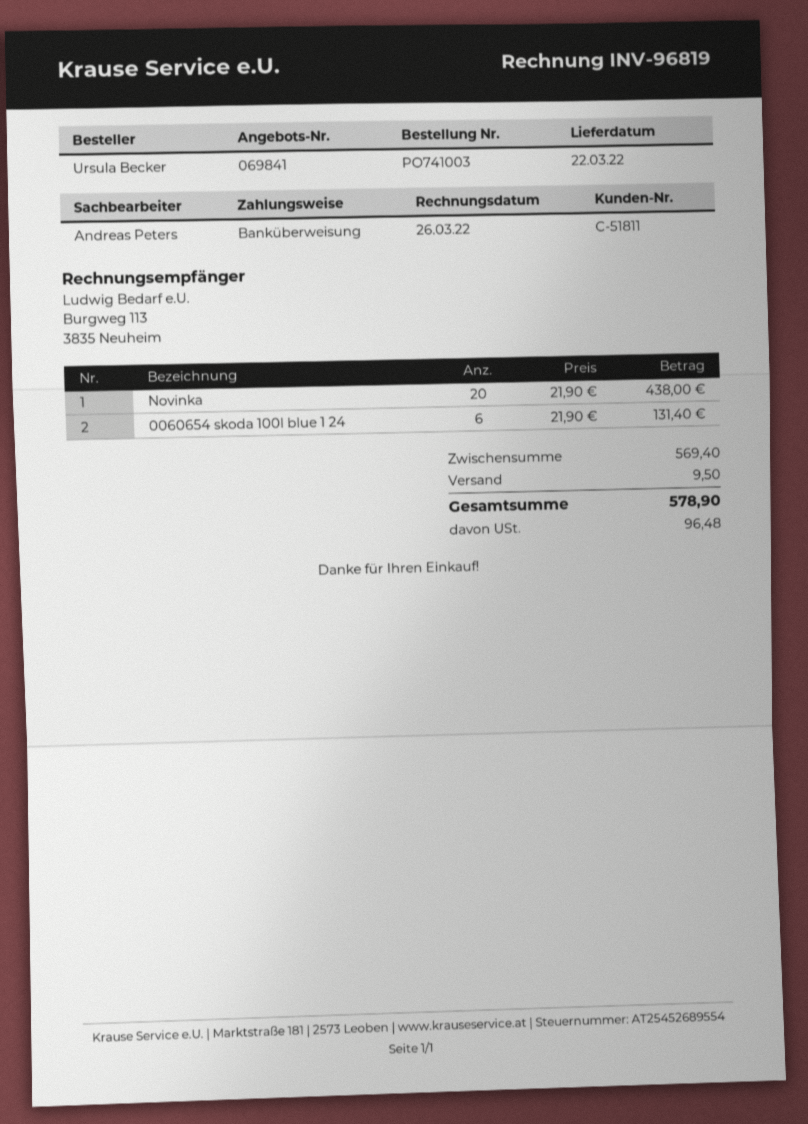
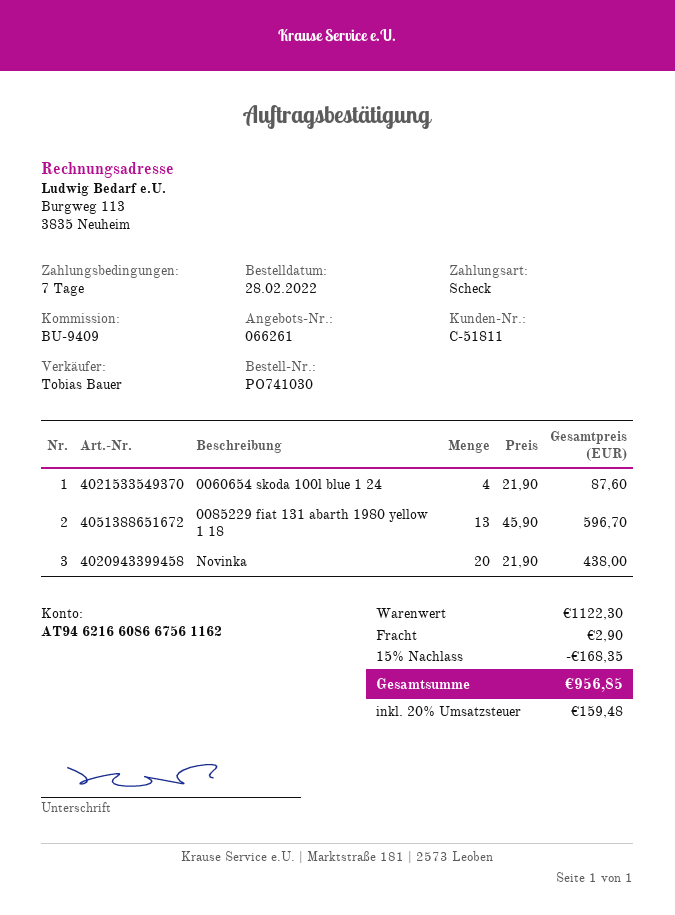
quote number: 069841 -> 066261
order number: PO741003 -> PO741030
sales rep: Andreas Peters -> Tobias Bauer
payment method: bank transfer -> cheque
0060654 skoda 100l blue 1 24: 6 x 21.90 = 131.40 -> 4 x 21.90 = 87.60
0085229 fiat 131 abarth 1980 yellow 1 18: none -> 13 x 45.90 = 596.70
subtotal: 569.40 -> 1122.30
discount: none -> 15% = 168.35
shipping: 9.50 -> 2.90
tax: 96.48 -> 159.48
total: 578.90 -> 956.85

